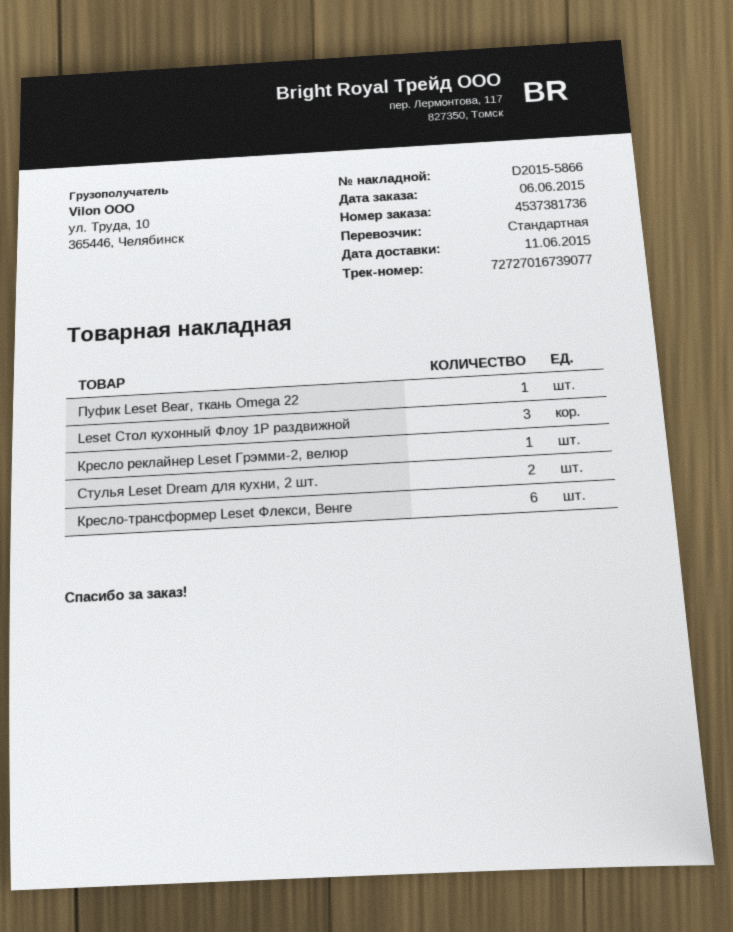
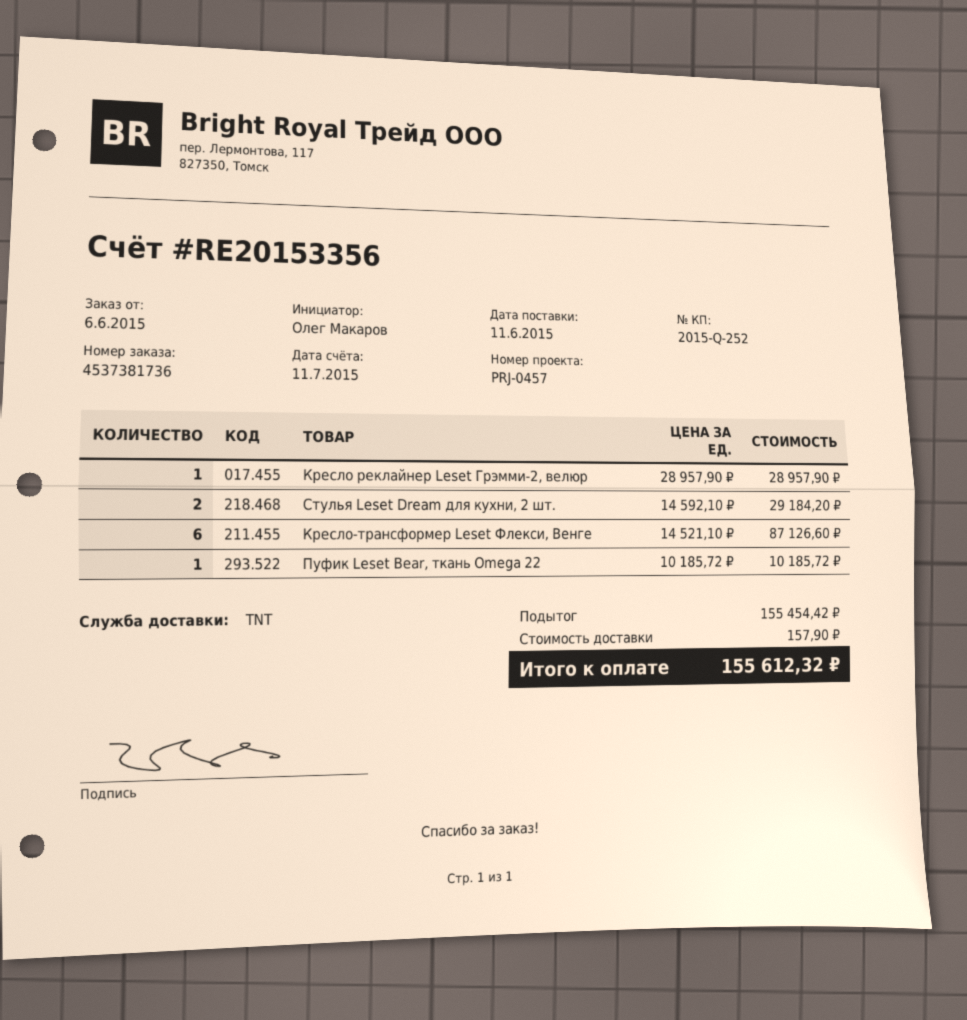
shipping method: standard -> TNT
Leset Стол кухонный Флоу 1Р раздвижной: 3 -> none

